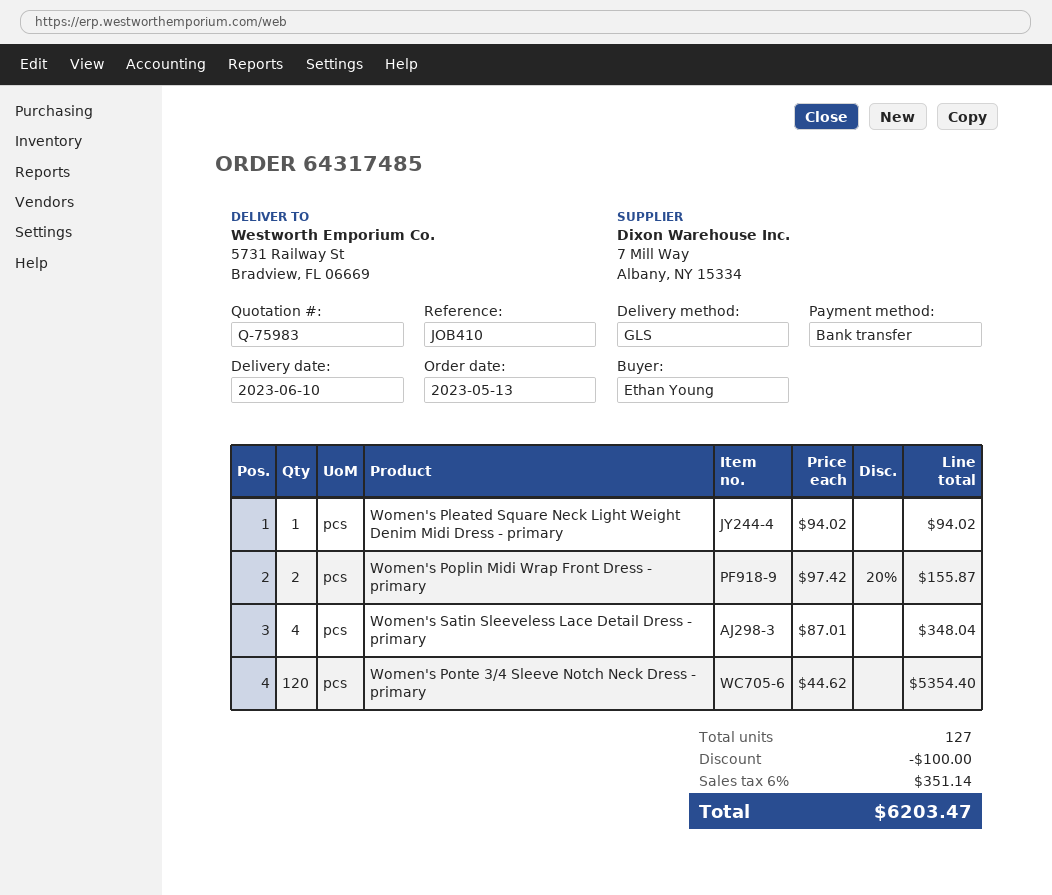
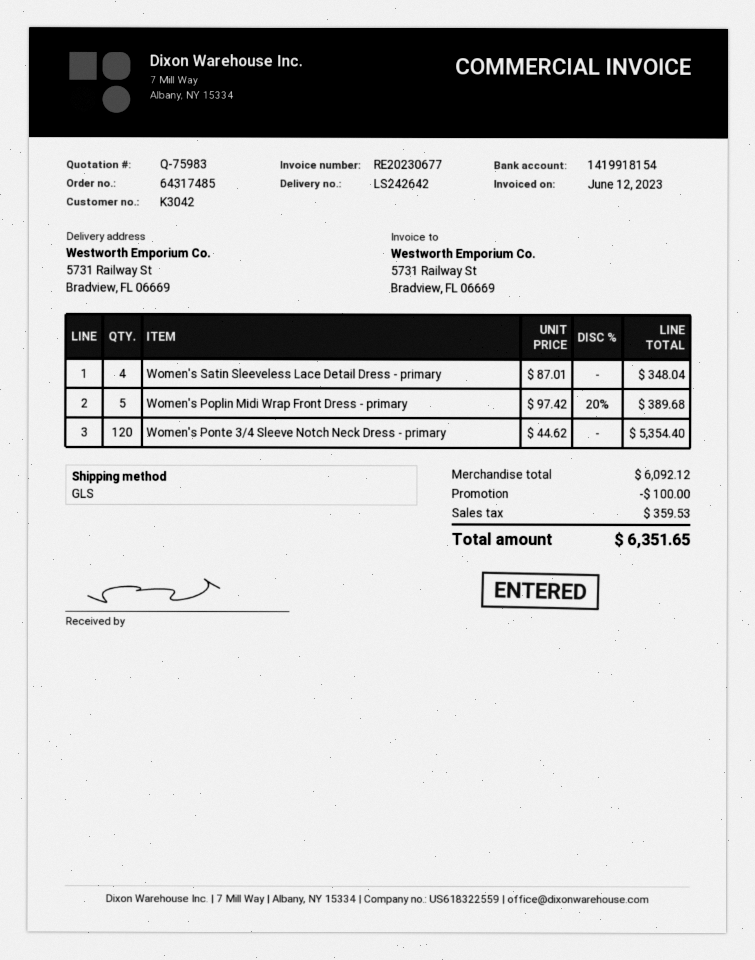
Women's Pleated Square Neck Light Weight Denim Midi Dress - primary: 1 x 94.02 = 94.02 -> none
Women's Poplin Midi Wrap Front Dress - primary: 2 x 97.42 - 20% = 155.87 -> 5 x 97.42 - 20% = 389.68
tax: 351.14 -> 359.53
total: 6203.47 -> 6351.65

